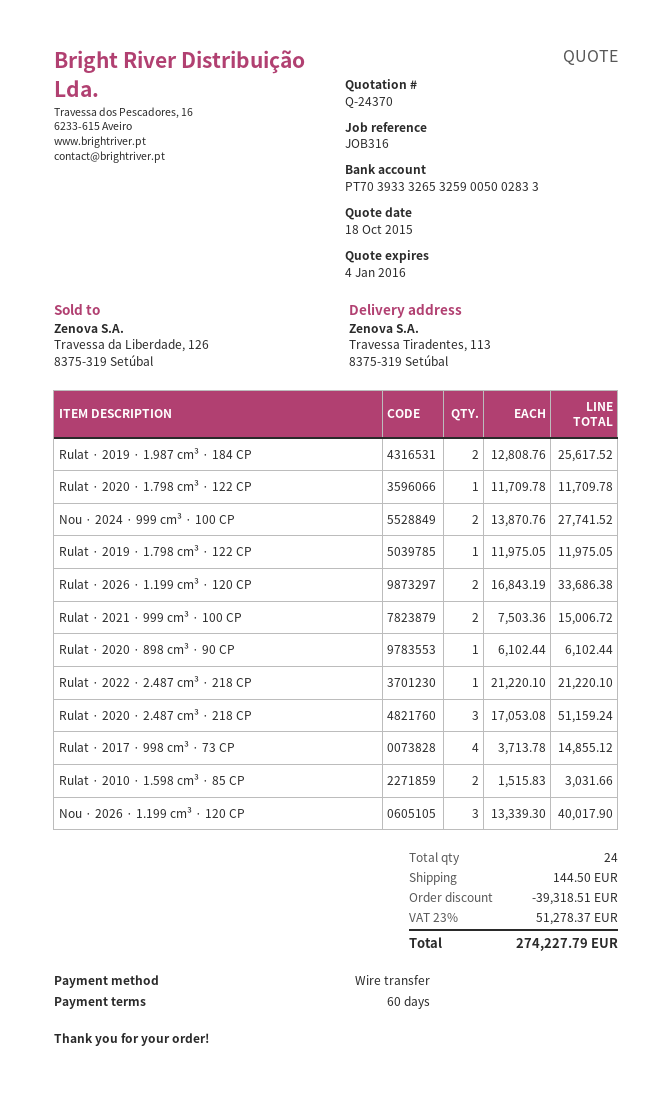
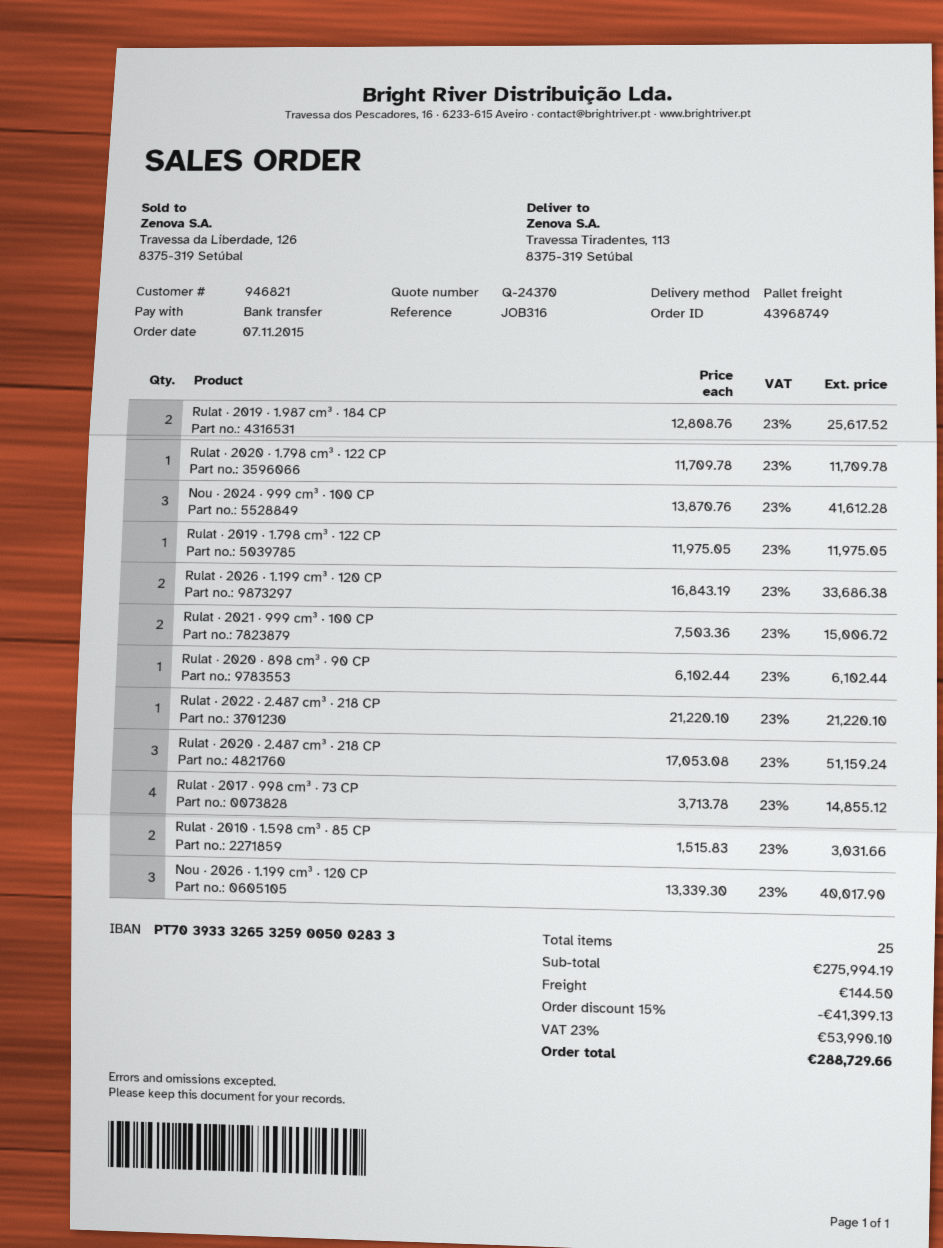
Nou · 2024 · 999 cm³ · 100 CP: 2 x 13870.76 = 27741.52 -> 3 x 13870.76 = 41612.28
total quantity: 24 -> 25
discount: 39318.51 -> 41399.13
tax: 23% = 51278.37 -> 23% = 53990.10
total: 274227.79 -> 288729.66

